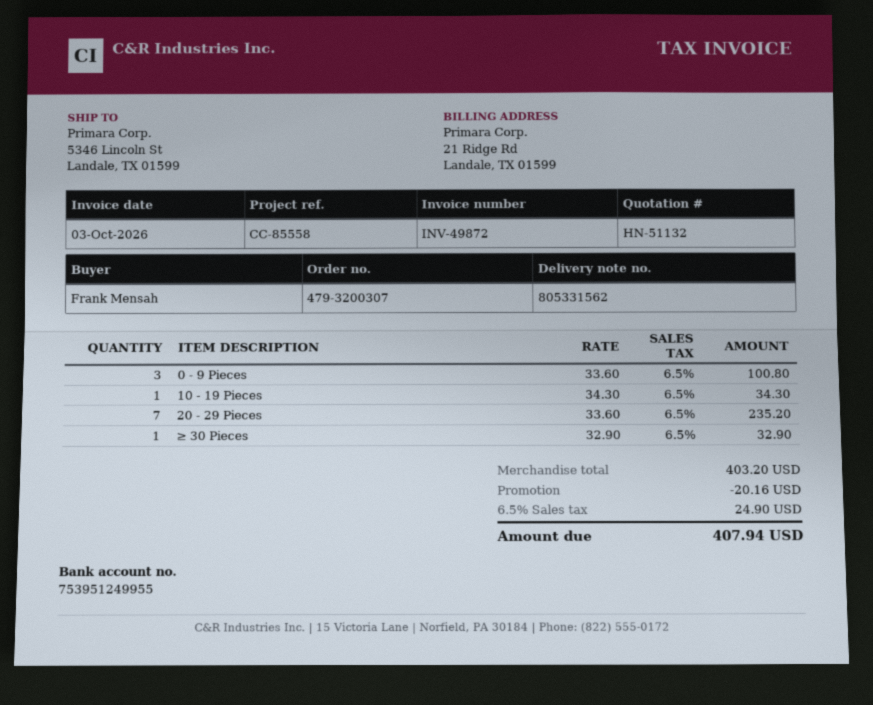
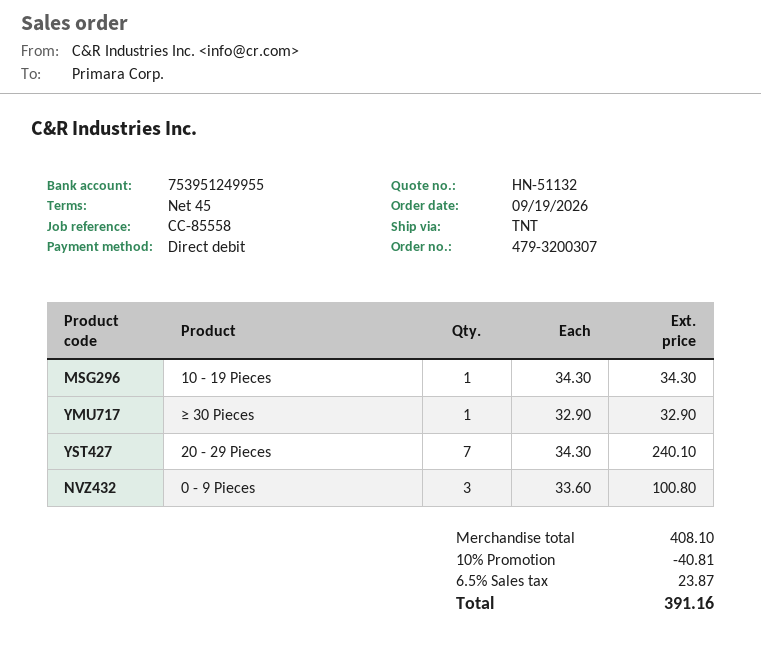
20 - 29 Pieces: 7 x 33.60 = 235.20 -> 7 x 34.30 = 240.10
subtotal: 403.20 -> 408.10
discount: 20.16 -> 40.81
tax: 6.5% = 24.90 -> 6.5% = 23.87
total: 407.94 -> 391.16

